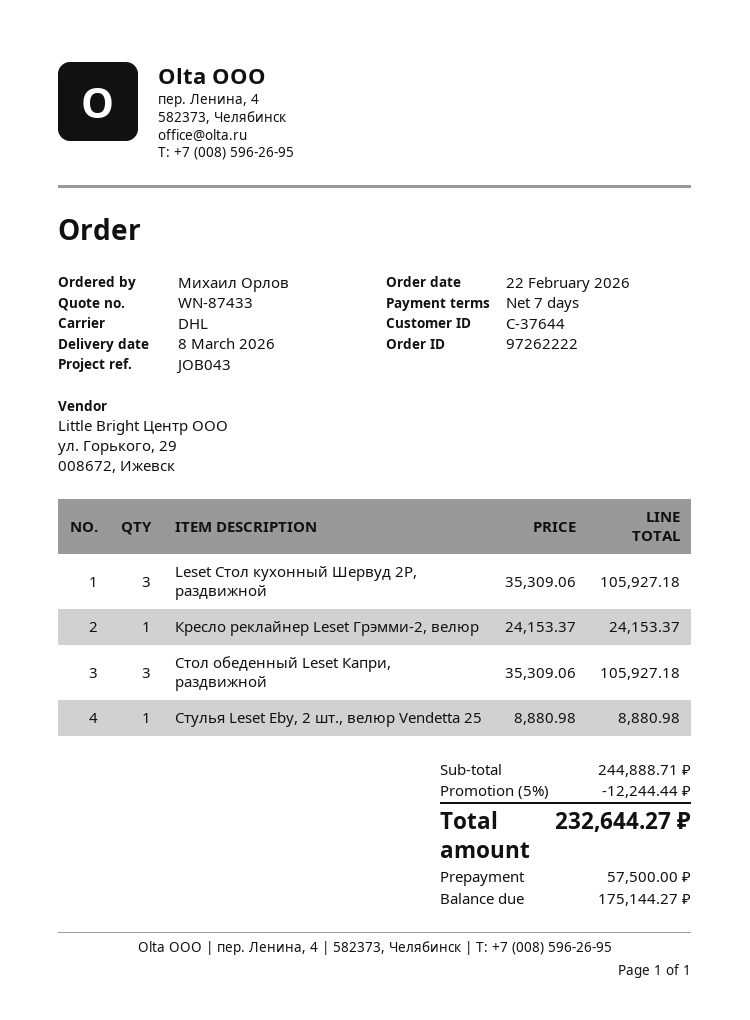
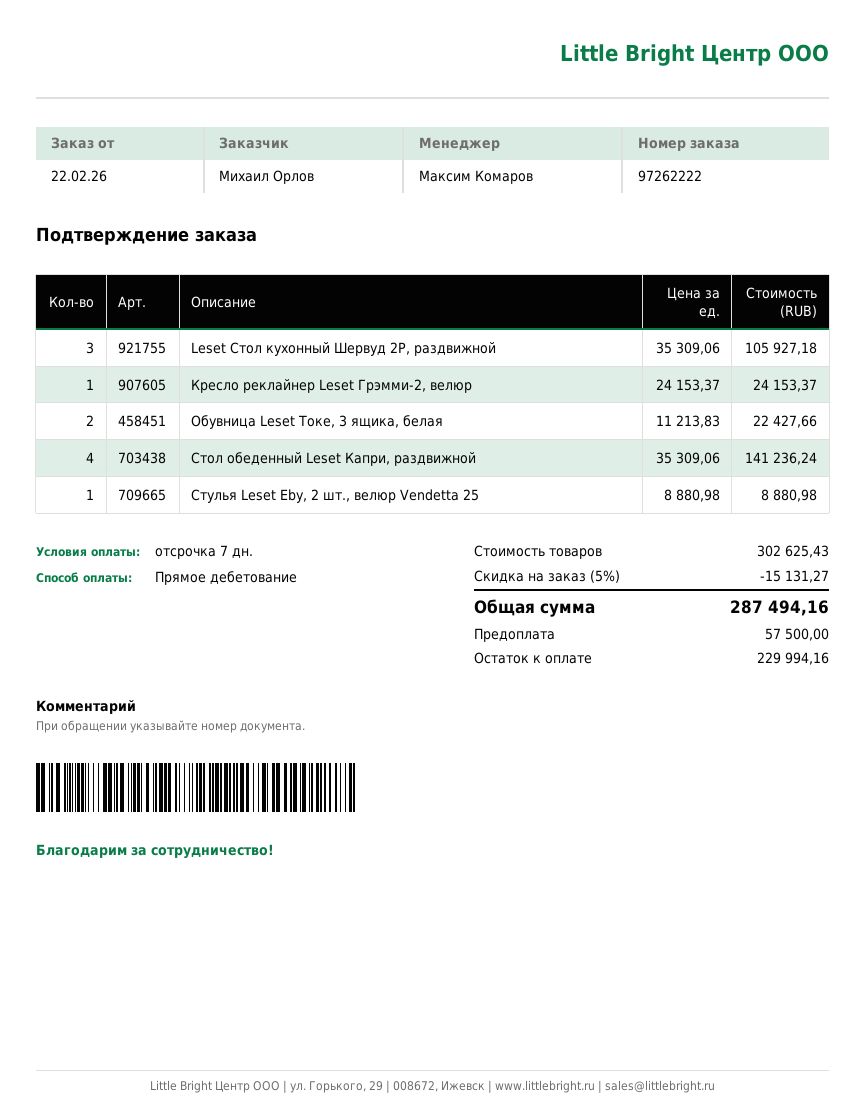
Стол обеденный Leset Капри, раздвижной: 3 x 35309.06 = 105927.18 -> 4 x 35309.06 = 141236.24
Обувница Leset Токе, 3 ящика, белая: none -> 2 x 11213.83 = 22427.66
subtotal: 244888.71 -> 302625.43
discount: 5% = 12244.44 -> 5% = 15131.27
total: 232644.27 -> 287494.16
balance: 175144.27 -> 229994.16

